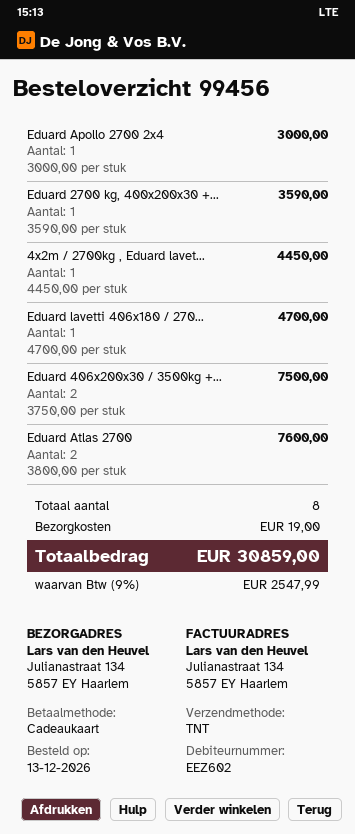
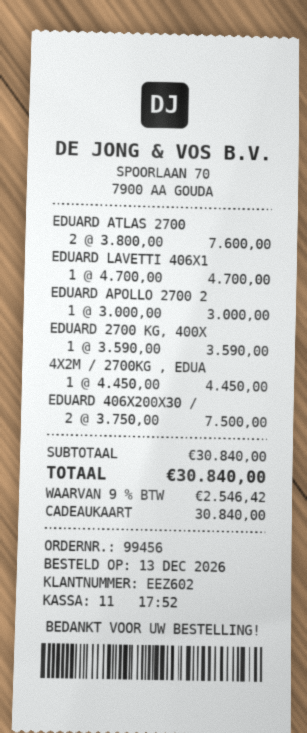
shipping: 19.00 -> none
tax: 9% = 2547.99 -> 9% = 2546.42
total: 30859.00 -> 30840.00

